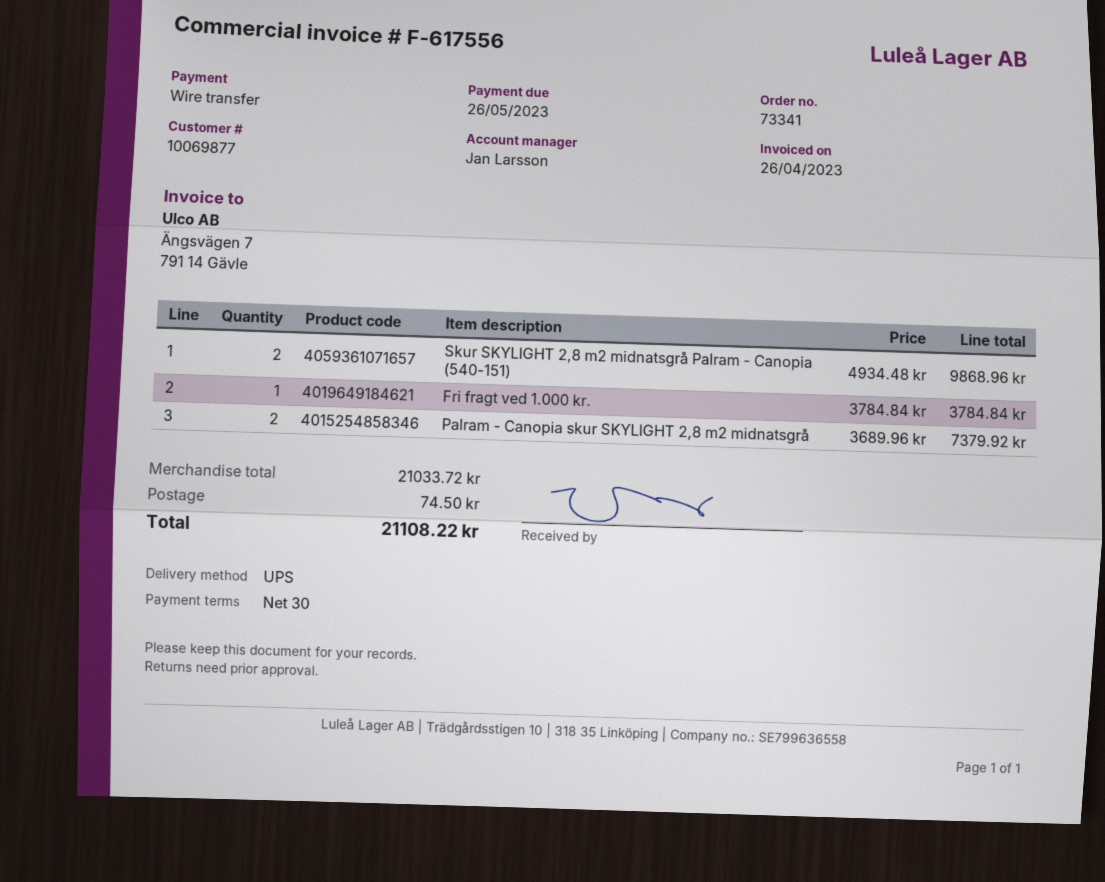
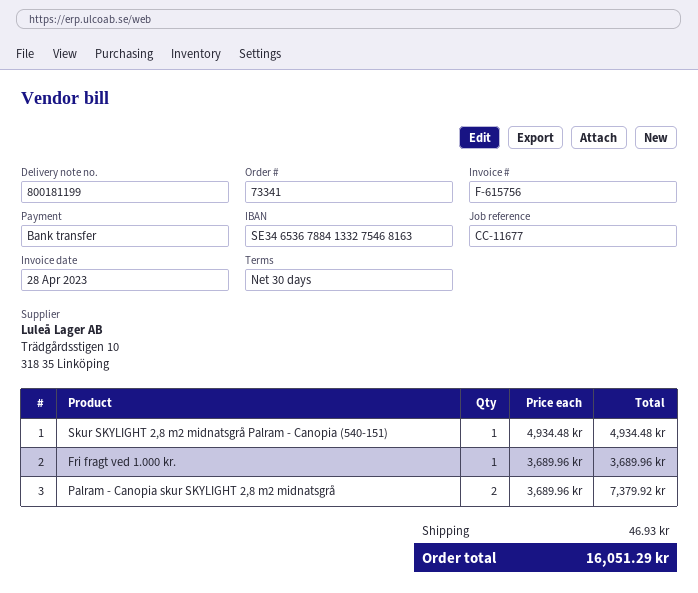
invoice number: F-617556 -> F-615756
invoice date: 2023-04-26 -> 2023-04-28
Skur SKYLIGHT 2,8 m2 midnatsgrå Palram - Canopia (540-151): 2 x 4934.48 = 9868.96 -> 1 x 4934.48 = 4934.48
Fri fragt ved 1.000 kr.: 1 x 3784.84 = 3784.84 -> 1 x 3689.96 = 3689.96
shipping: 74.50 -> 46.93
total: 21108.22 -> 16051.29

